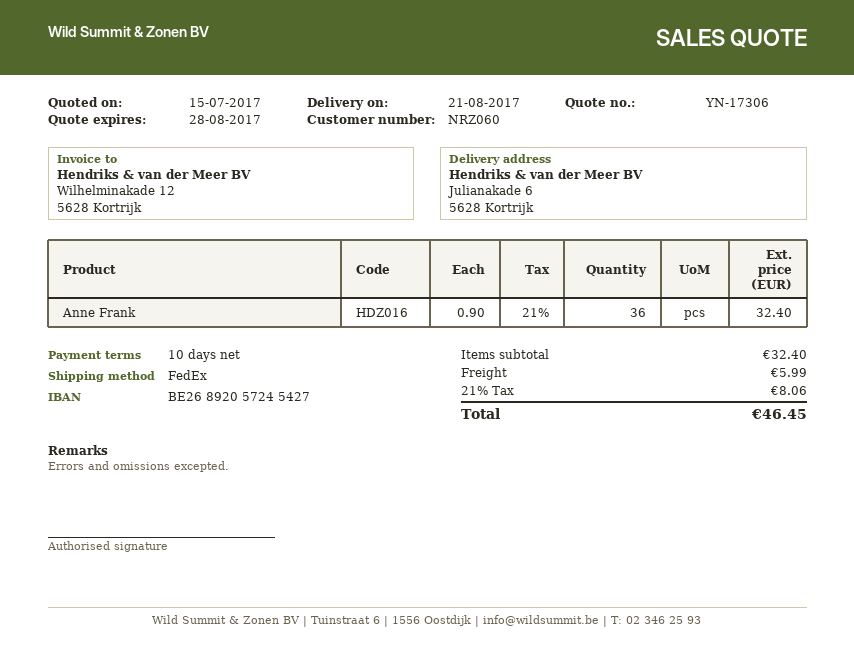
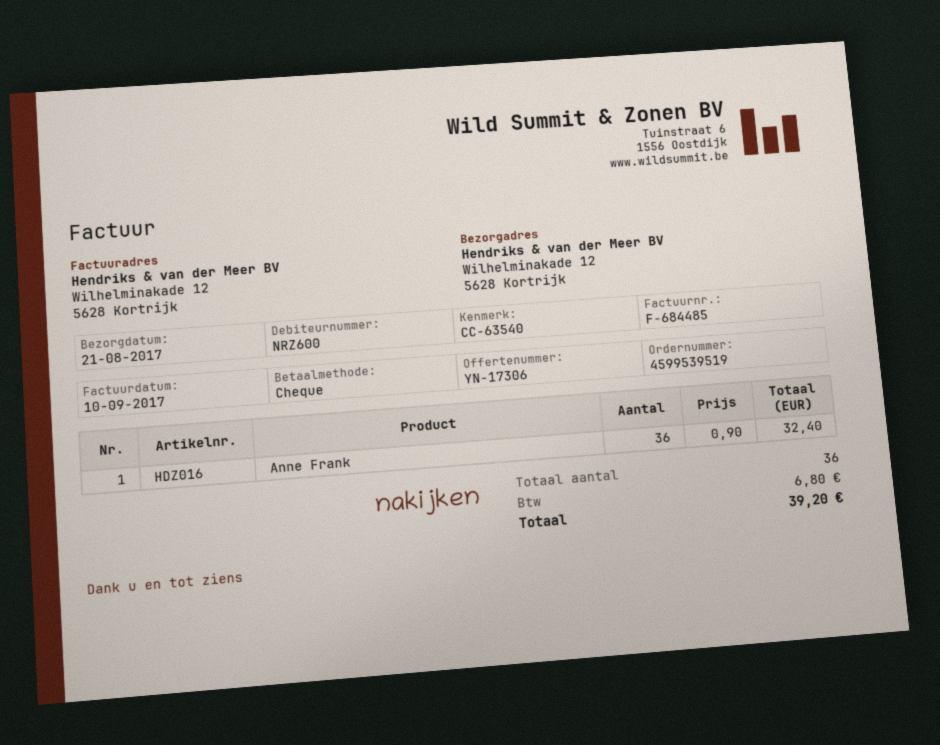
customer number: NRZ060 -> NRZ600
ship to: Julianakade 6, 5628 Kortrijk -> Wilhelminakade 12, 5628 Kortrijk
shipping: 5.99 -> none
tax: 8.06 -> 6.80
total: 46.45 -> 39.20

